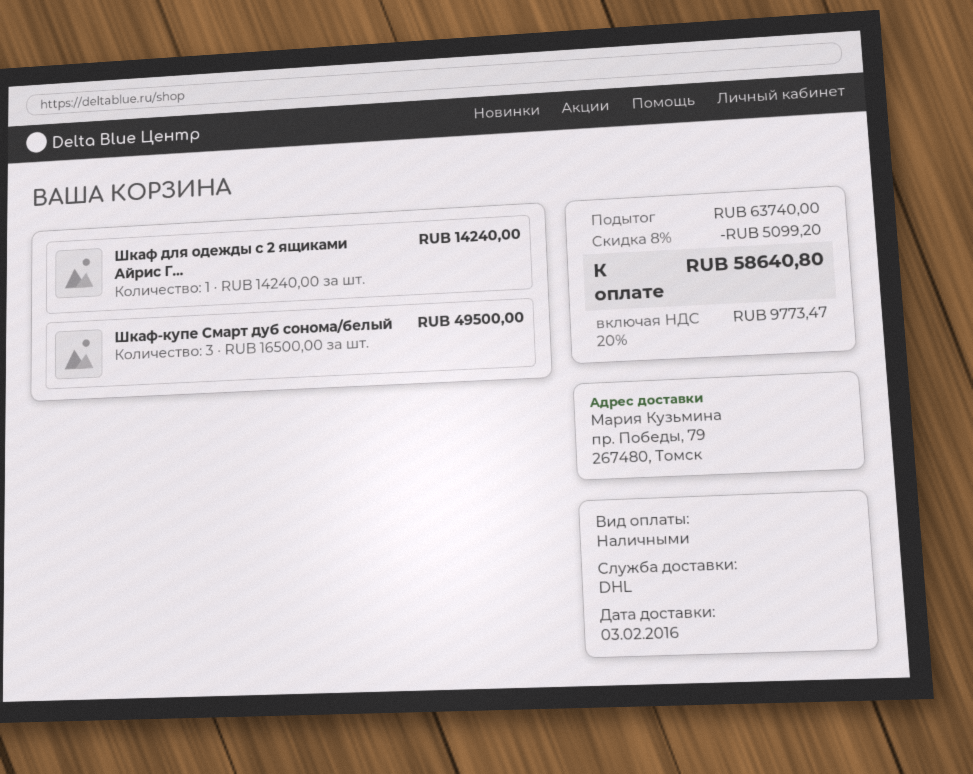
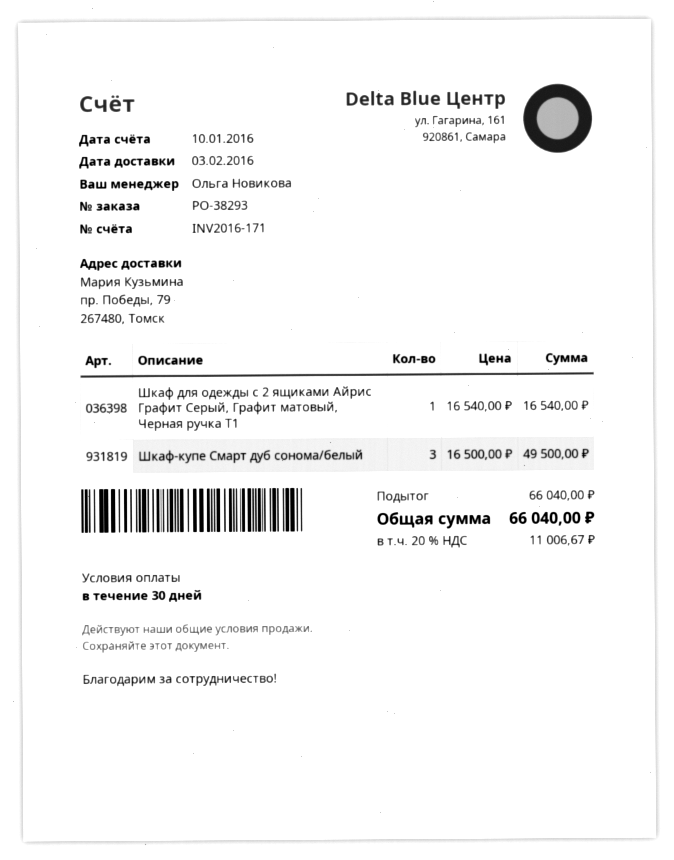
Шкаф для одежды с 2 ящиками Айрис Г...: 1 x 14240.00 = 14240.00 -> 1 x 16540.00 = 16540.00
subtotal: 63740.00 -> 66040.00
discount: 8% = 5099.20 -> none
tax: 20% = 9773.47 -> 20% = 11006.67
total: 58640.80 -> 66040.00

